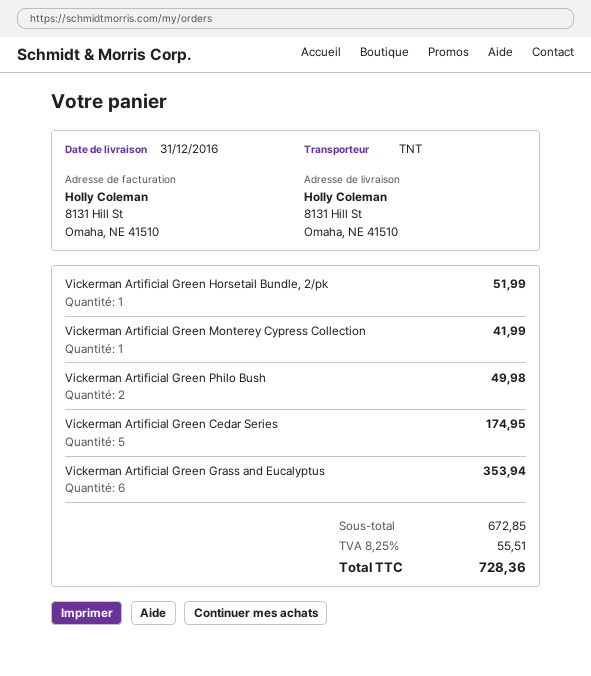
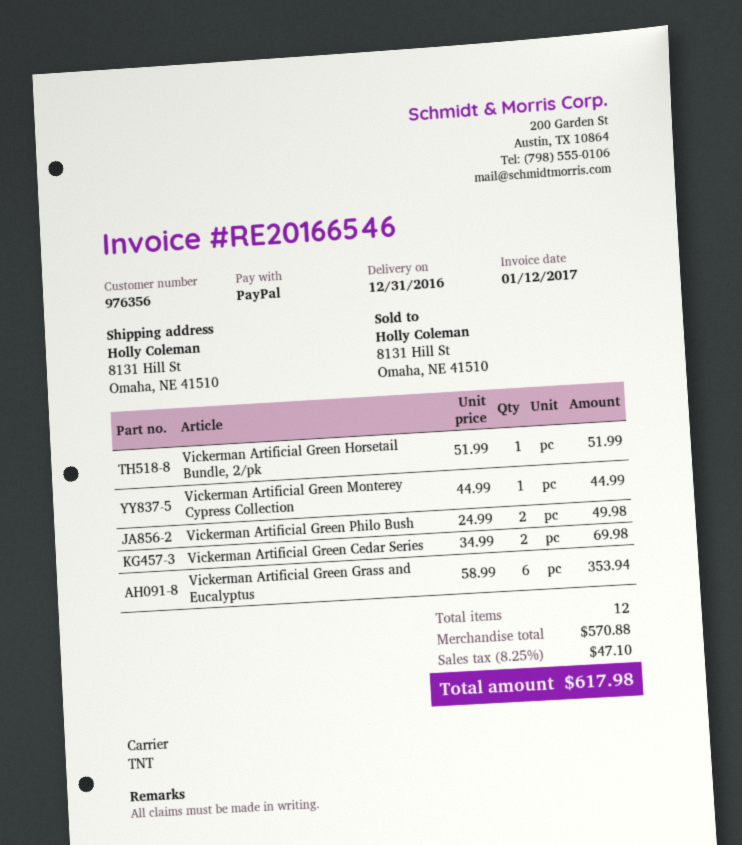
Vickerman Artificial Green Monterey Cypress Collection: 1 for 41.99 -> 1 for 44.99
Vickerman Artificial Green Cedar Series: 5 for 174.95 -> 2 for 69.98
subtotal: 672.85 -> 570.88
tax: 8.25% = 55.51 -> 8.25% = 47.10
total: 728.36 -> 617.98

